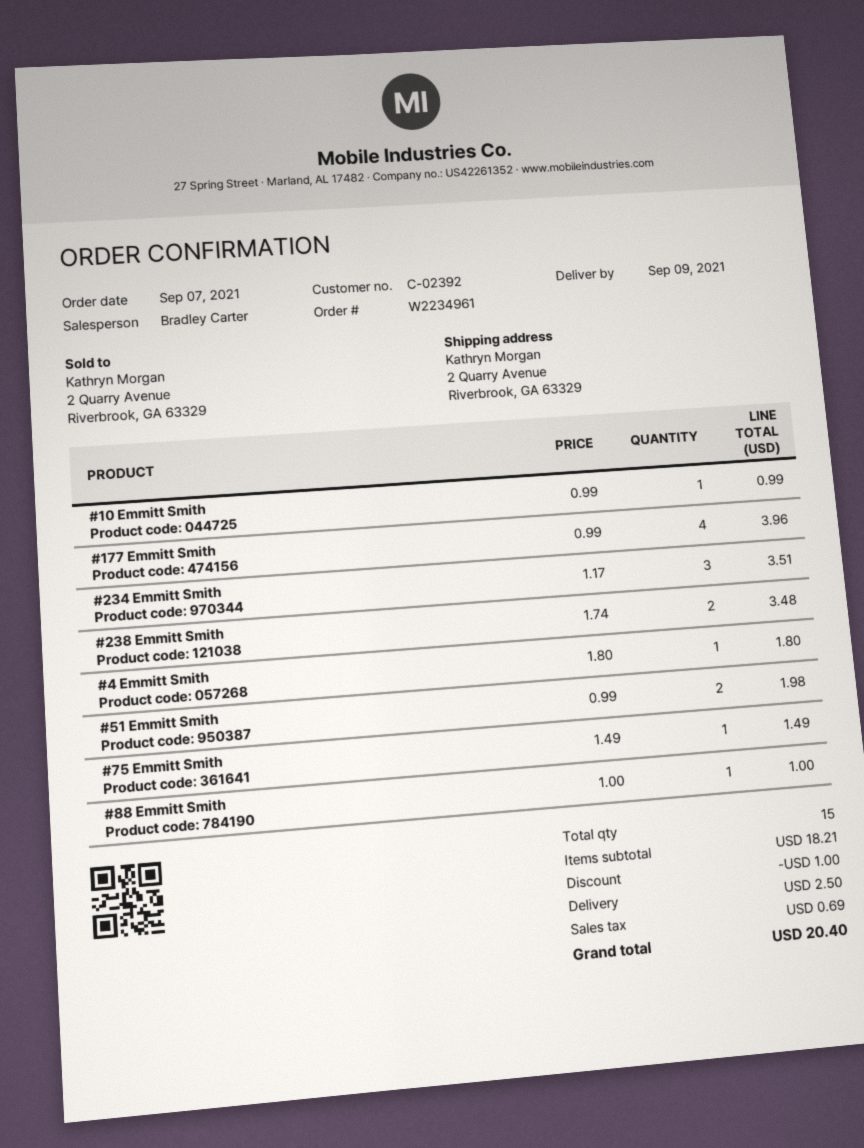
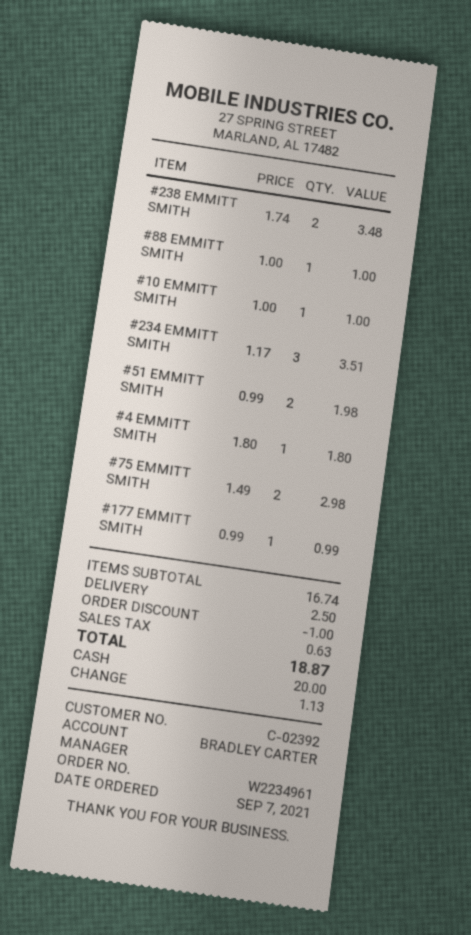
#10 Emmitt Smith: 1 x 0.99 = 0.99 -> 1 x 1.00 = 1.00
#177 Emmitt Smith: 4 x 0.99 = 3.96 -> 1 x 0.99 = 0.99
#75 Emmitt Smith: 1 x 1.49 = 1.49 -> 2 x 1.49 = 2.98
subtotal: 18.21 -> 16.74
tax: 0.69 -> 0.63
total: 20.40 -> 18.87

